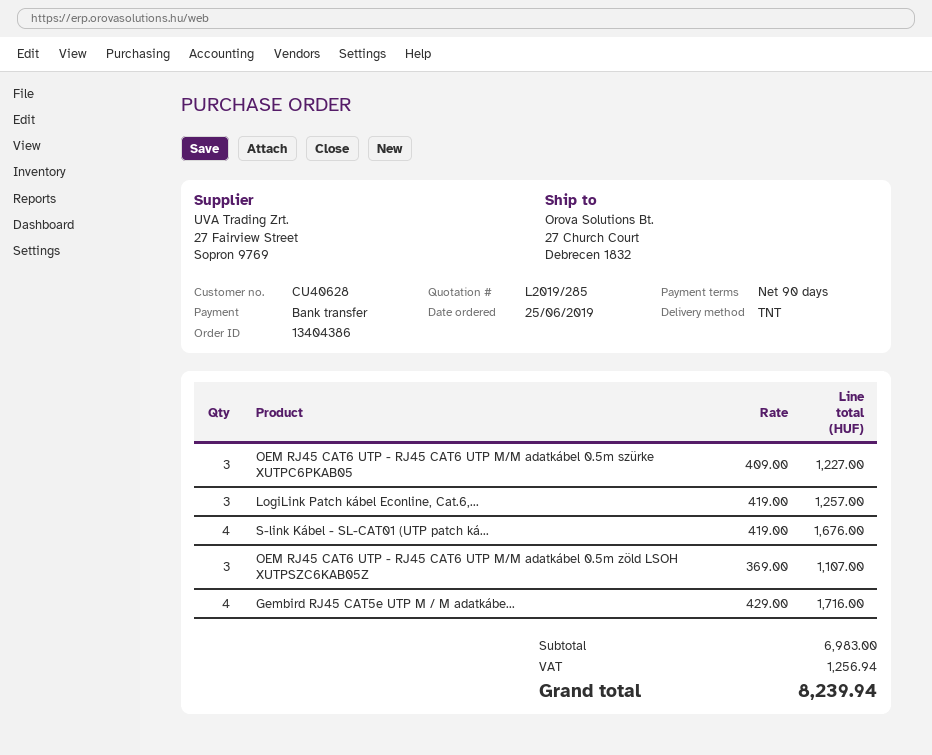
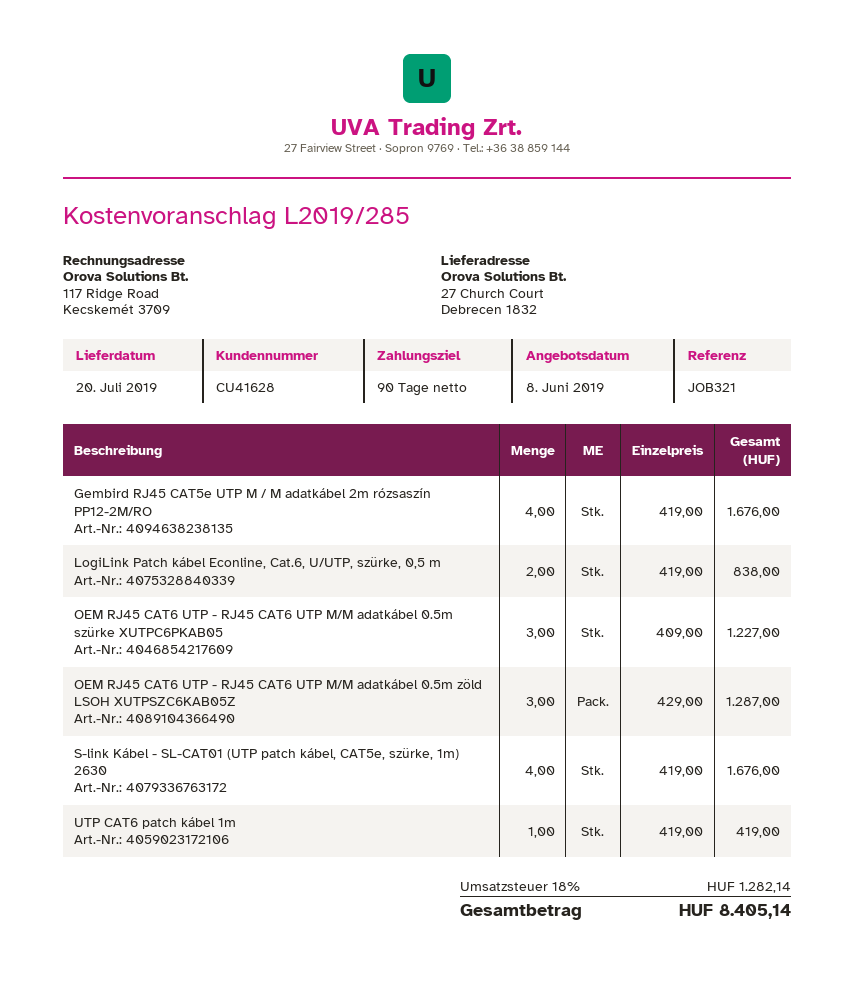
customer number: CU40628 -> CU41628
LogiLink Patch kábel Econline, Cat.6,...: 3 x 419.00 = 1257.00 -> 2 x 419.00 = 838.00
OEM RJ45 CAT6 UTP - RJ45 CAT6 UTP M/M adatkábel 0.5m zöld LSOH XUTPSZC6KAB05Z: 3 x 369.00 = 1107.00 -> 3 x 429.00 = 1287.00
Gembird RJ45 CAT5e UTP M / M adatkábe...: 4 x 429.00 = 1716.00 -> 4 x 419.00 = 1676.00
UTP CAT6 patch kábel 1m: none -> 1 x 419.00 = 419.00
tax: 1256.94 -> 1282.14
total: 8239.94 -> 8405.14

